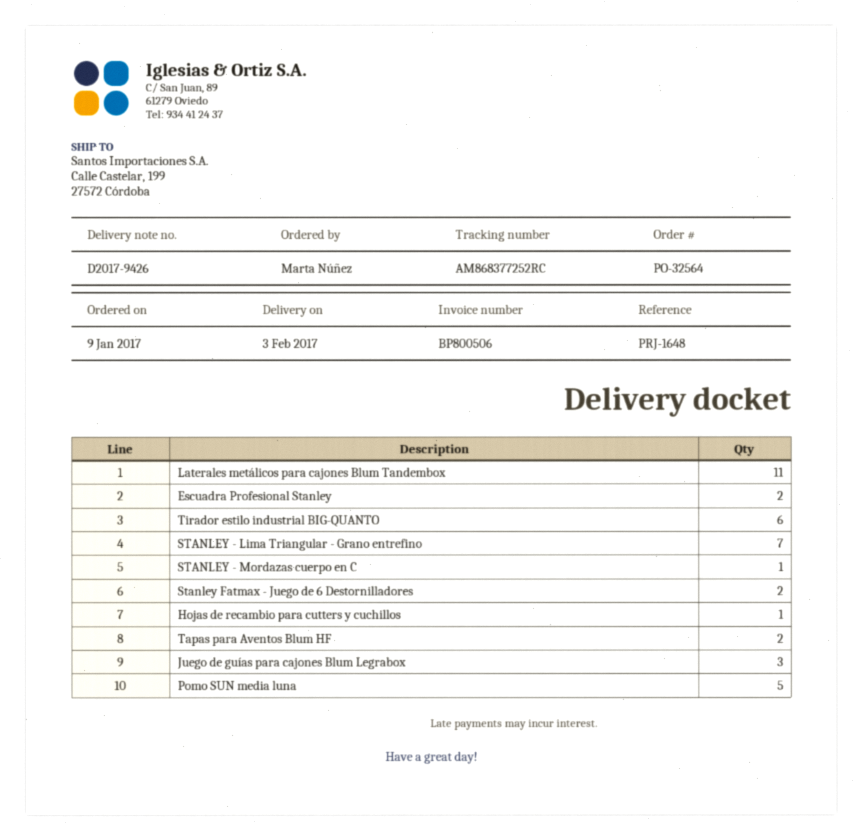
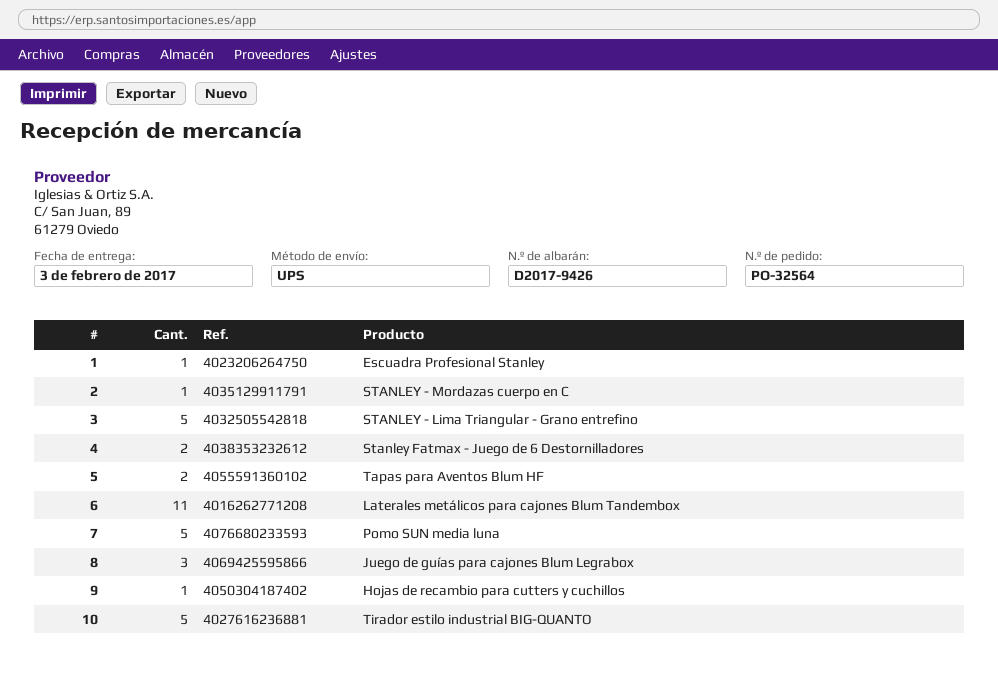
Escuadra Profesional Stanley: 2 -> 1
Tirador estilo industrial BIG-QUANTO: 6 -> 5
STANLEY - Lima Triangular - Grano entrefino: 7 -> 5

